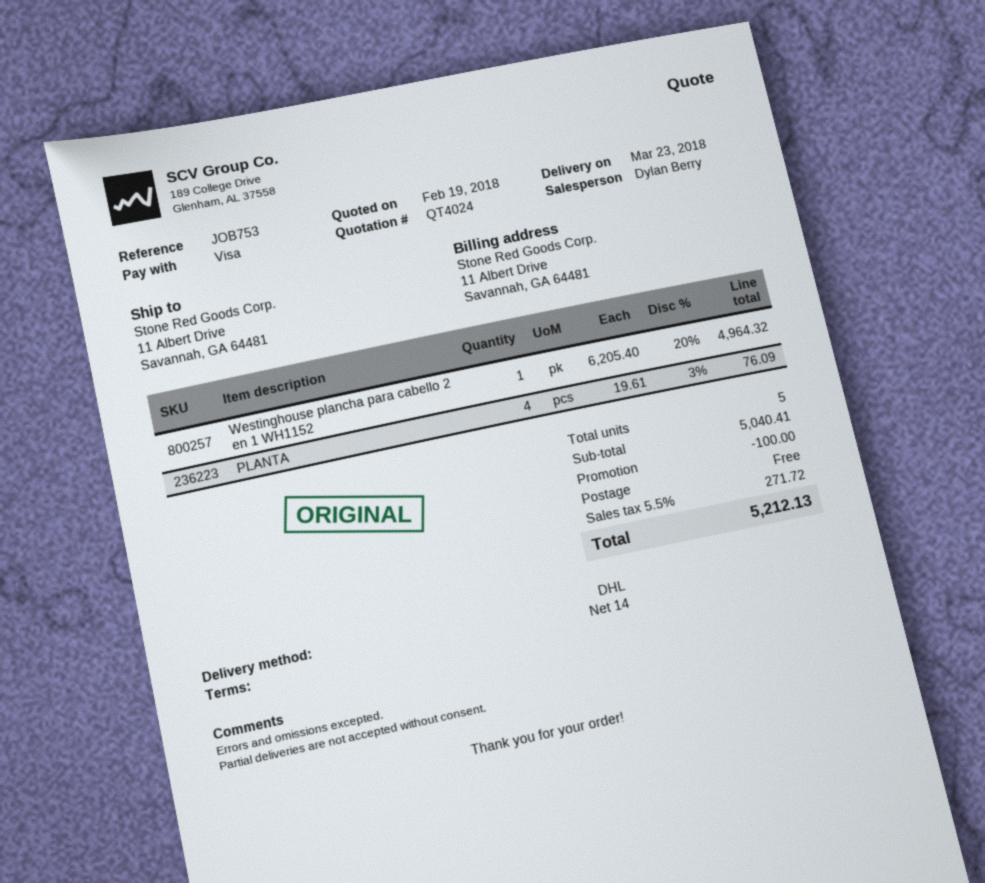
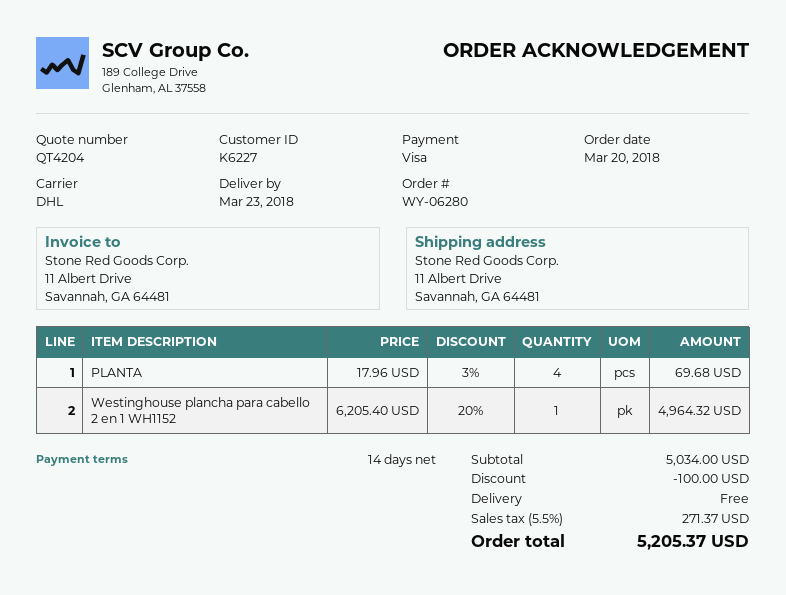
quote number: QT4024 -> QT4204
PLANTA: 4 x 19.61 - 3% = 76.09 -> 4 x 17.96 - 3% = 69.68
subtotal: 5040.41 -> 5034.00
tax: 5.5% = 271.72 -> 5.5% = 271.37
total: 5212.13 -> 5205.37

